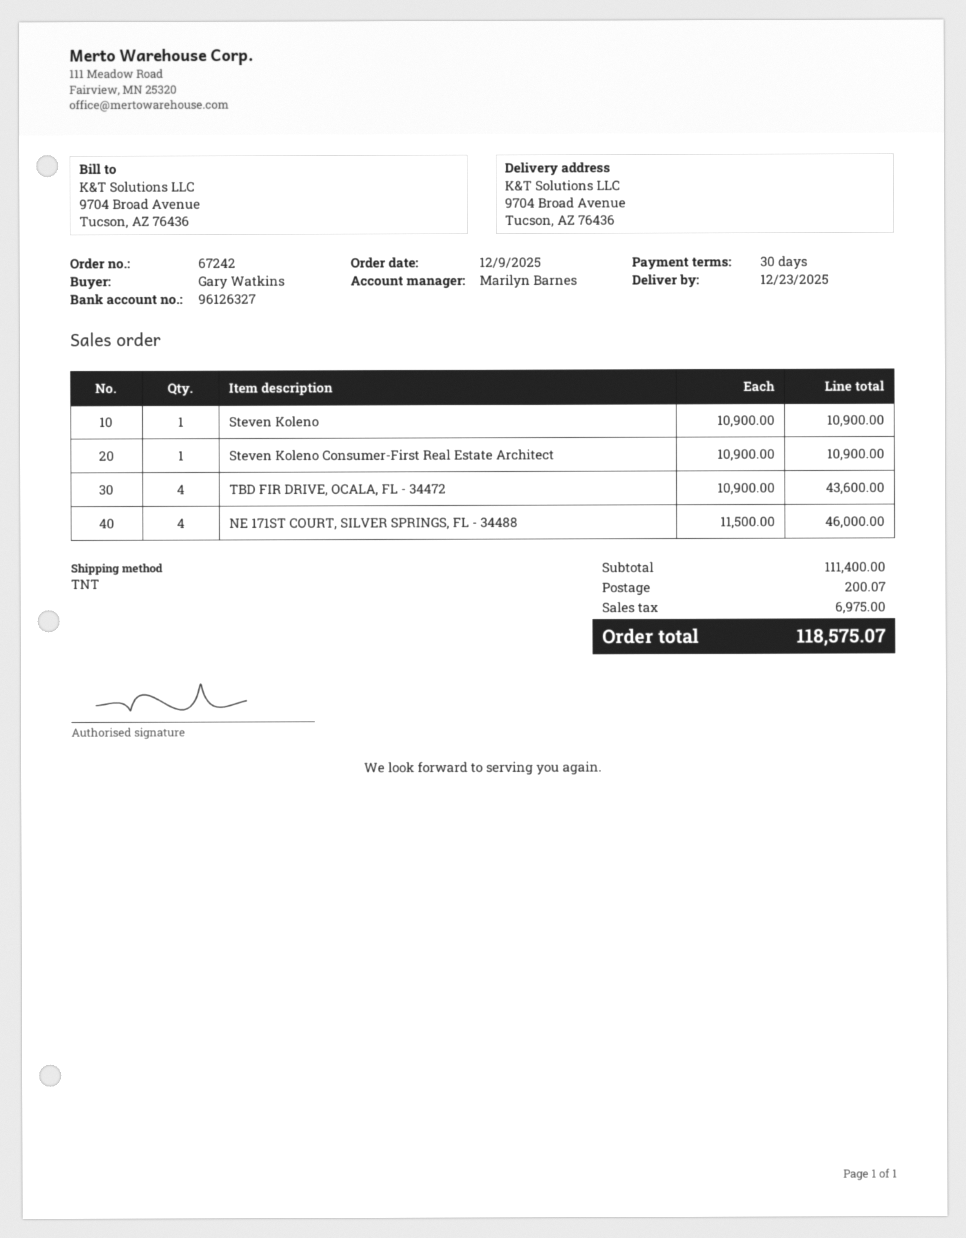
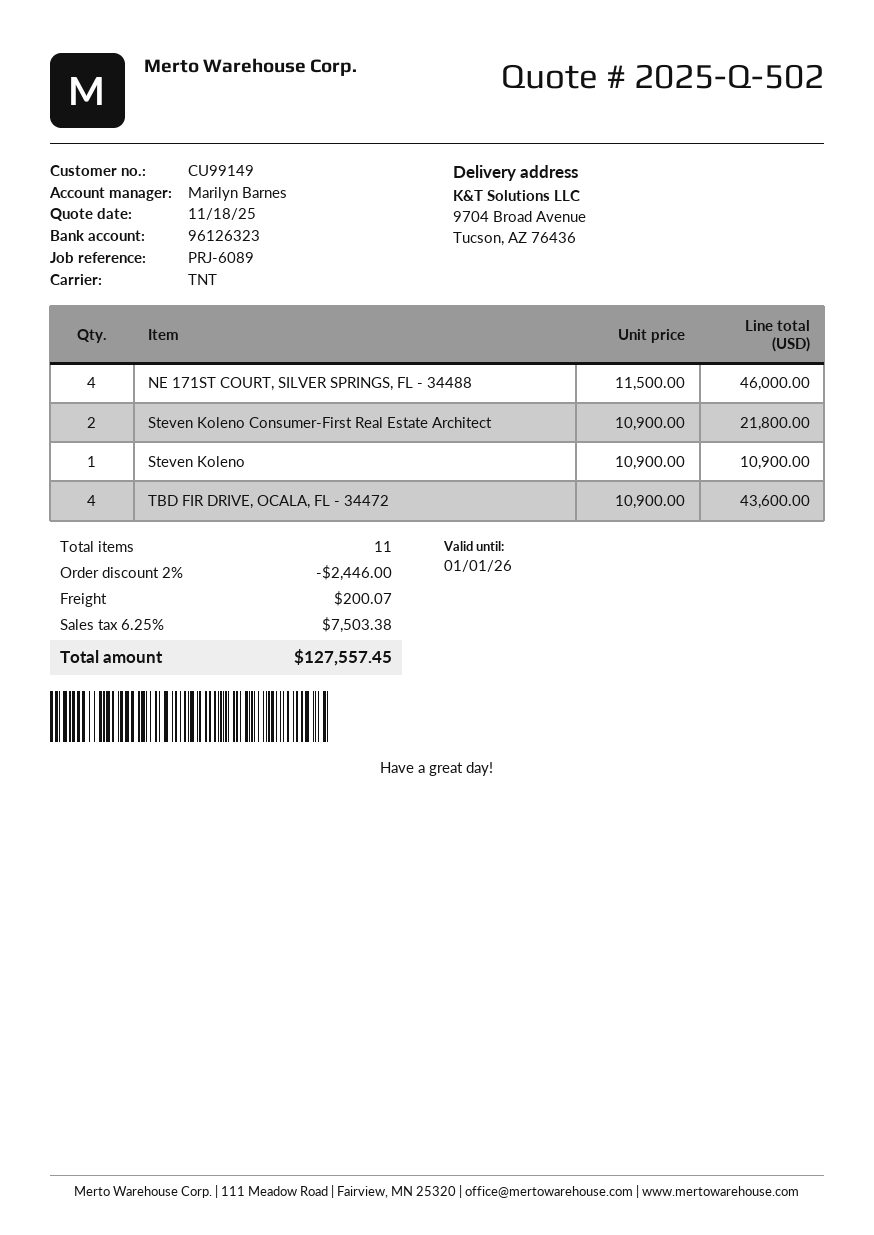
bank account: 96126327 -> 96126323
Steven Koleno Consumer-First Real Estate Architect: 1 x 10900.00 = 10900.00 -> 2 x 10900.00 = 21800.00
discount: none -> 2% = 2446.00
tax: 6975.00 -> 7503.38
total: 118575.07 -> 127557.45

